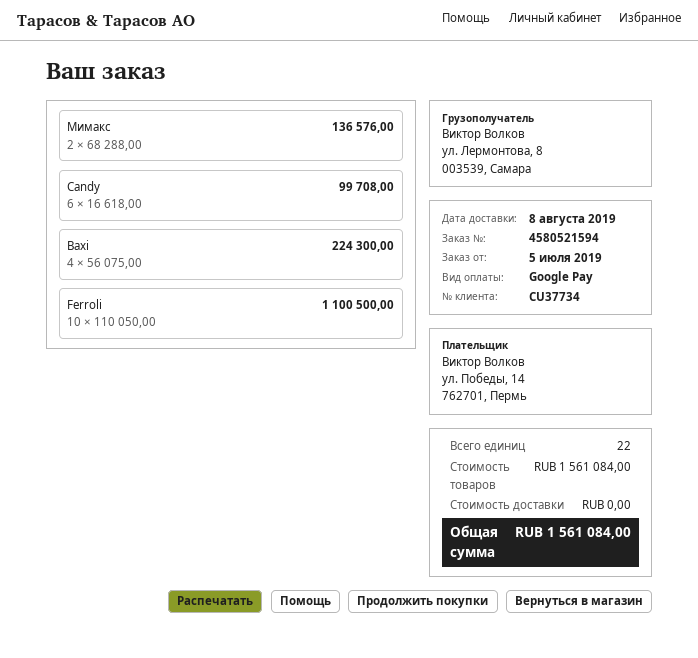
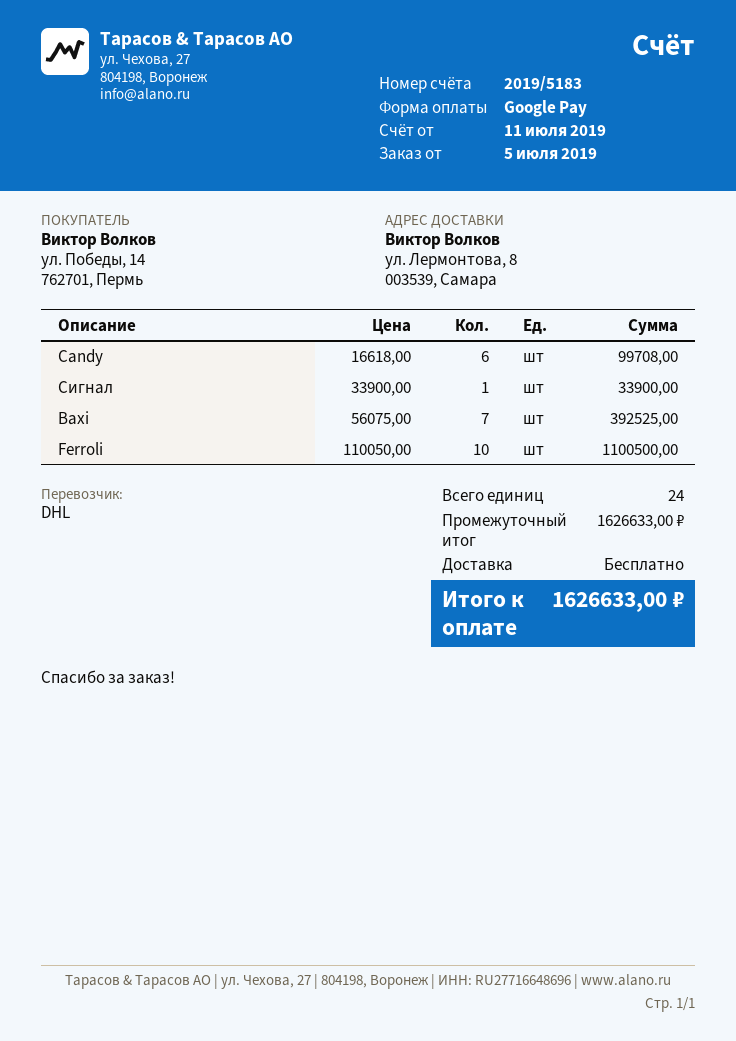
Мимакс: 2 x 68288.00 = 136576.00 -> none
Baxi: 4 x 56075.00 = 224300.00 -> 7 x 56075.00 = 392525.00
Сигнал: none -> 1 x 33900.00 = 33900.00
total quantity: 22 -> 24
subtotal: 1561084.00 -> 1626633.00
total: 1561084.00 -> 1626633.00

